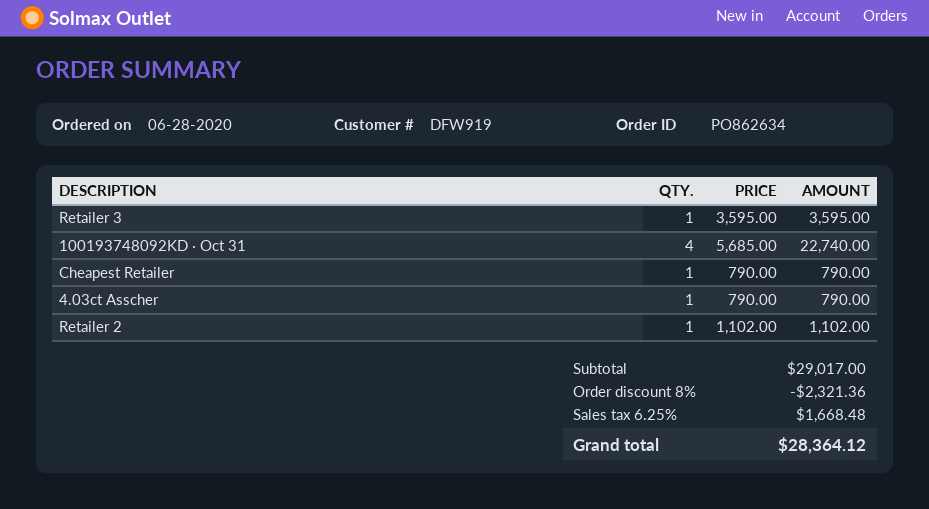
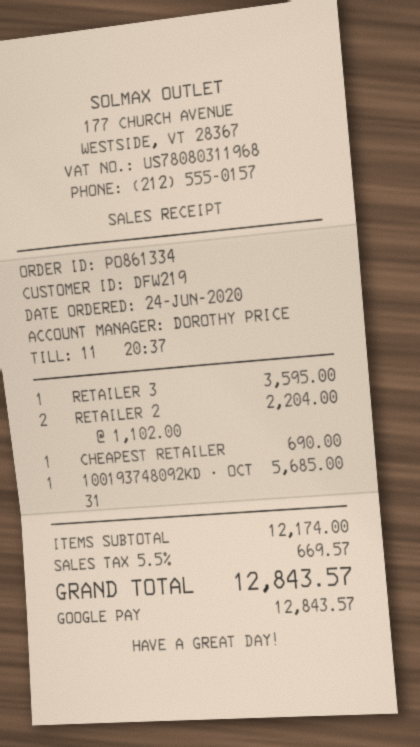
order number: PO862634 -> PO861334
order date: 2020-06-28 -> 2020-06-24
customer number: DFW919 -> DFW219
100193748092KD · Oct 31: 4 x 5685.00 = 22740.00 -> 1 x 5685.00 = 5685.00
Cheapest Retailer: 1 x 790.00 = 790.00 -> 1 x 690.00 = 690.00
4.03ct Asscher: 1 x 790.00 = 790.00 -> none
Retailer 2: 1 x 1102.00 = 1102.00 -> 2 x 1102.00 = 2204.00
subtotal: 29017.00 -> 12174.00
discount: 8% = 2321.36 -> none
tax: 6.25% = 1668.48 -> 5.5% = 669.57
total: 28364.12 -> 12843.57

